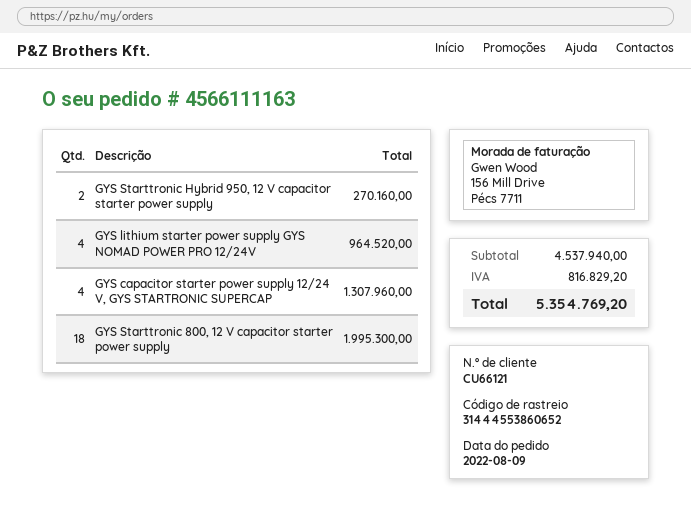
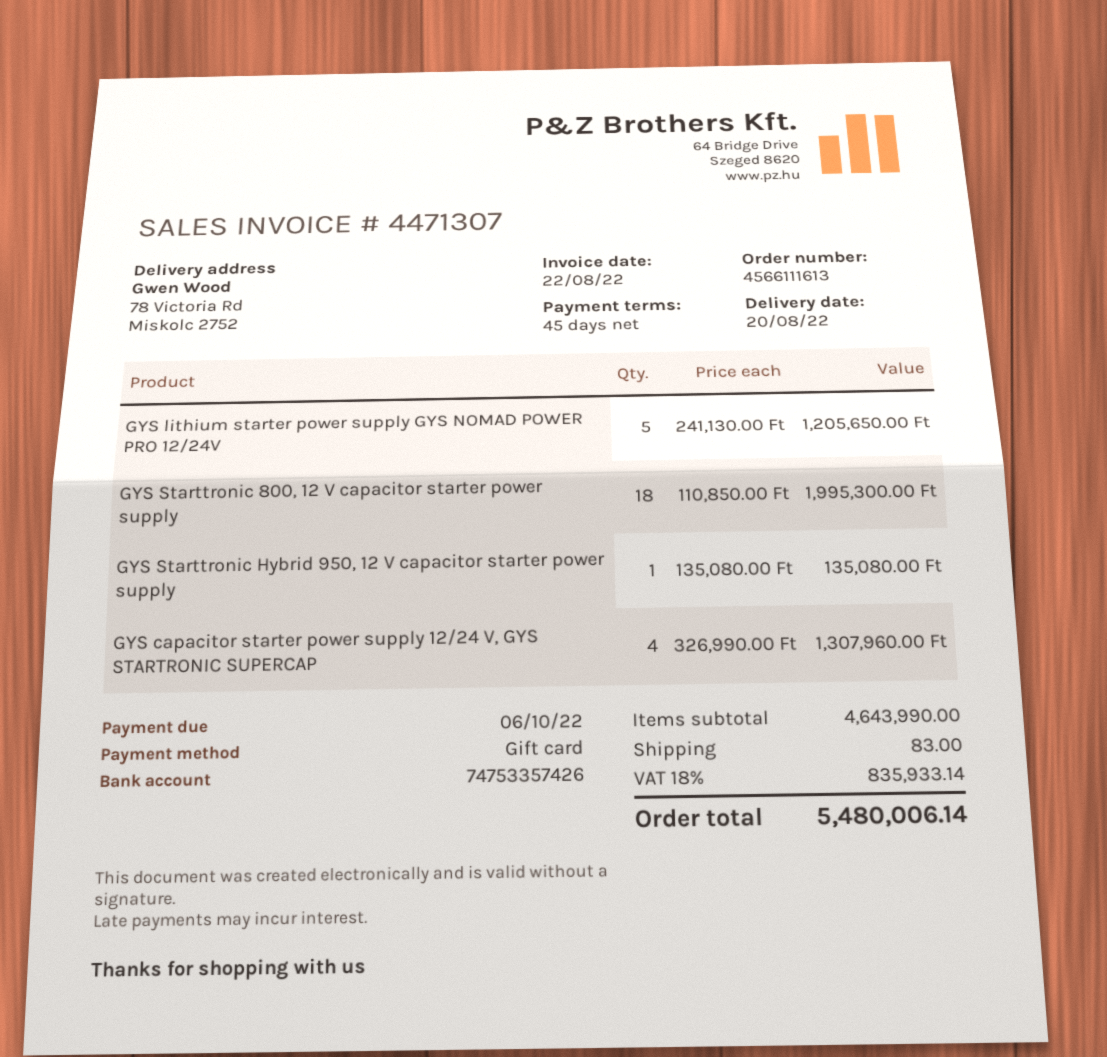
order number: 4566111163 -> 4566111613
GYS Starttronic Hybrid 950, 12 V capacitor starter power supply: 2 for 270160.00 -> 1 for 135080.00
GYS lithium starter power supply GYS NOMAD POWER PRO 12/24V: 4 for 964520.00 -> 5 for 1205650.00
subtotal: 4537940.00 -> 4643990.00
shipping: none -> 83.00
tax: 816829.20 -> 835933.14
total: 5354769.20 -> 5480006.14

